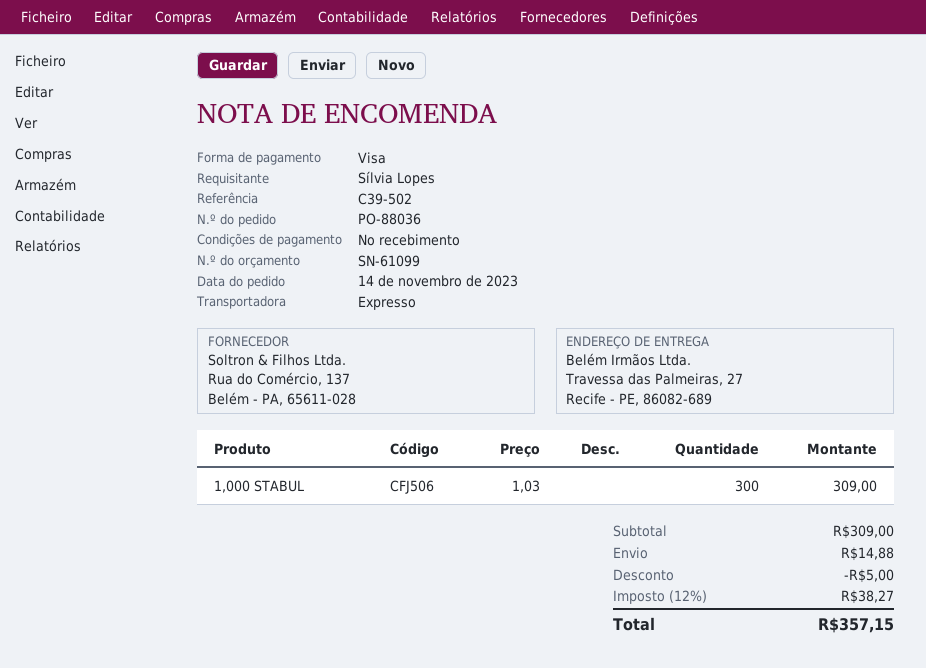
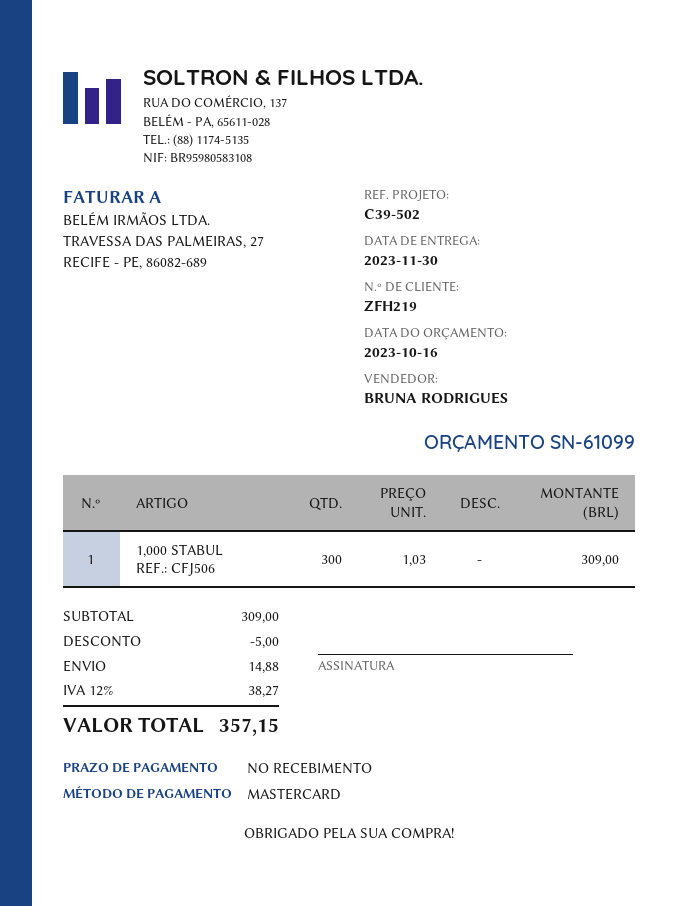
payment method: Visa -> Mastercard

